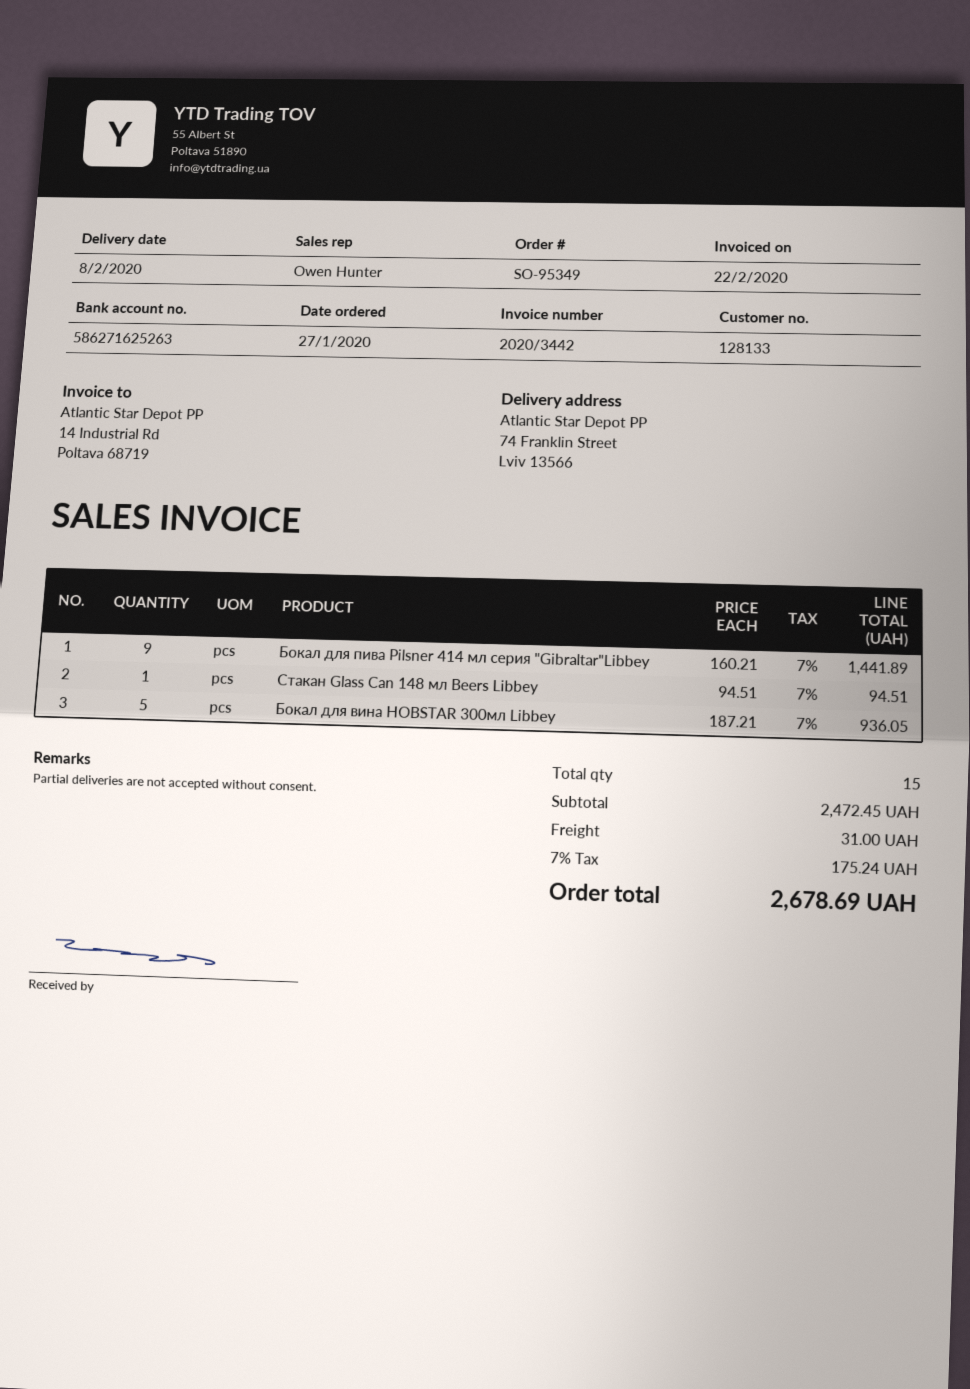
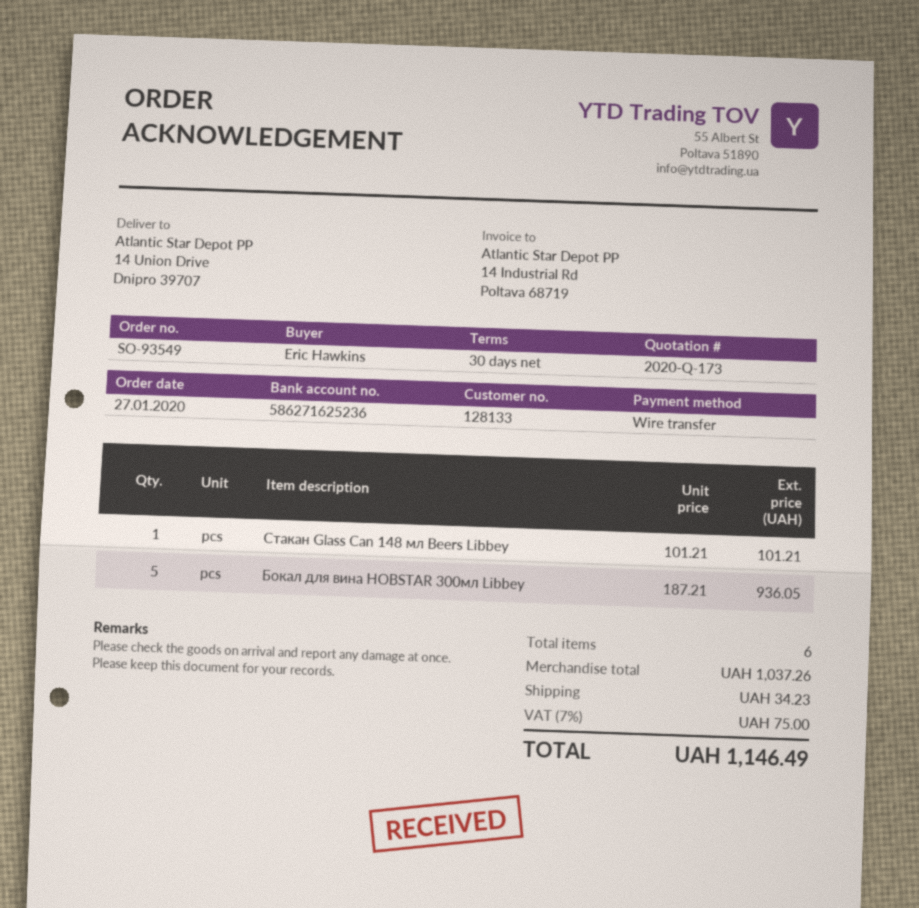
order number: SO-95349 -> SO-93549
bank account: 586271625263 -> 586271625236
ship to: 74 Franklin Street, Lviv 13566 -> 14 Union Drive, Dnipro 39707
Бокал для пива Pilsner 414 мл серия "Gibraltar"Libbey: 9 x 160.21 = 1441.89 -> none
Стакан Glass Can 148 мл Beers Libbey: 1 x 94.51 = 94.51 -> 1 x 101.21 = 101.21
total quantity: 15 -> 6
subtotal: 2472.45 -> 1037.26
shipping: 31.00 -> 34.23
tax: 7% = 175.24 -> 7% = 75.00
total: 2678.69 -> 1146.49

